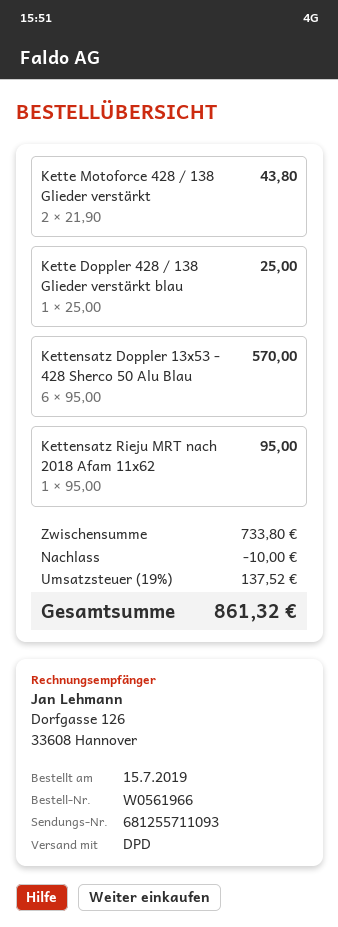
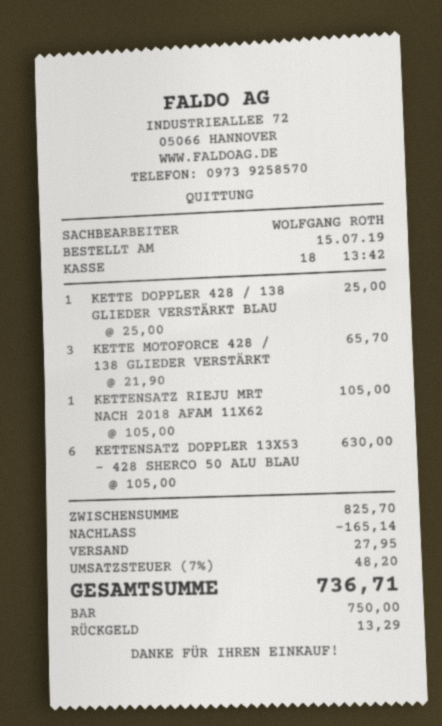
Kette Motoforce 428 / 138 Glieder verstärkt: 2 x 21.90 = 43.80 -> 3 x 21.90 = 65.70
Kettensatz Doppler 13x53 - 428 Sherco 50 Alu Blau: 6 x 95.00 = 570.00 -> 6 x 105.00 = 630.00
Kettensatz Rieju MRT nach 2018 Afam 11x62: 1 x 95.00 = 95.00 -> 1 x 105.00 = 105.00
subtotal: 733.80 -> 825.70
discount: 10.00 -> 165.14
shipping: none -> 27.95
tax: 19% = 137.52 -> 7% = 48.20
total: 861.32 -> 736.71

